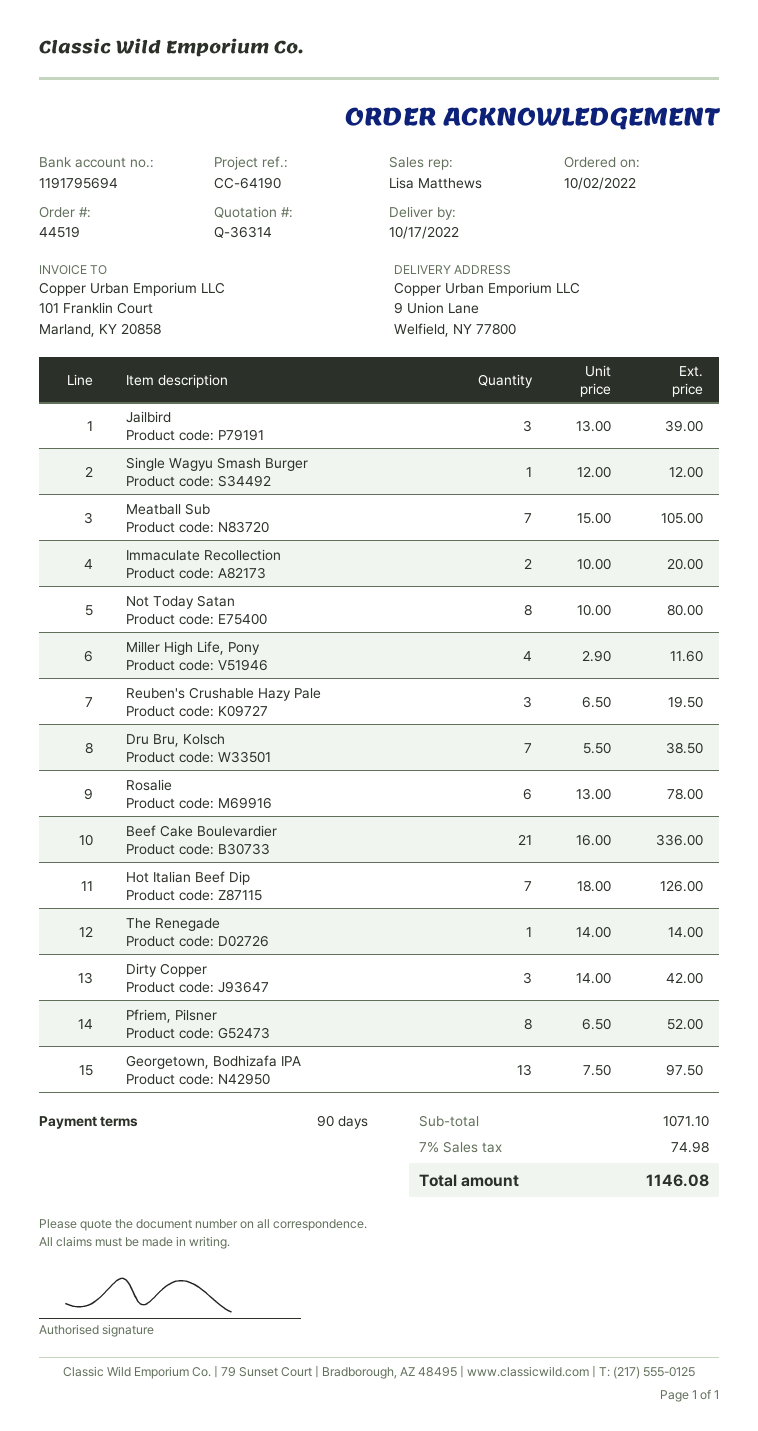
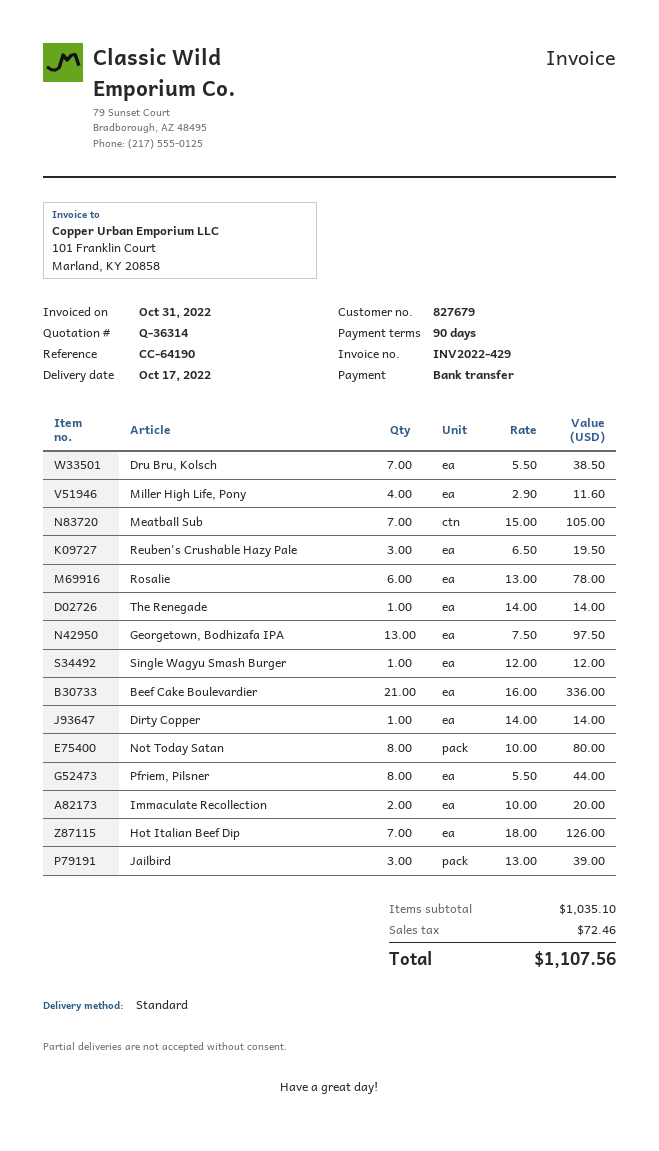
Dirty Copper: 3 x 14.00 = 42.00 -> 1 x 14.00 = 14.00
Pfriem, Pilsner: 8 x 6.50 = 52.00 -> 8 x 5.50 = 44.00
subtotal: 1071.10 -> 1035.10
tax: 74.98 -> 72.46
total: 1146.08 -> 1107.56

